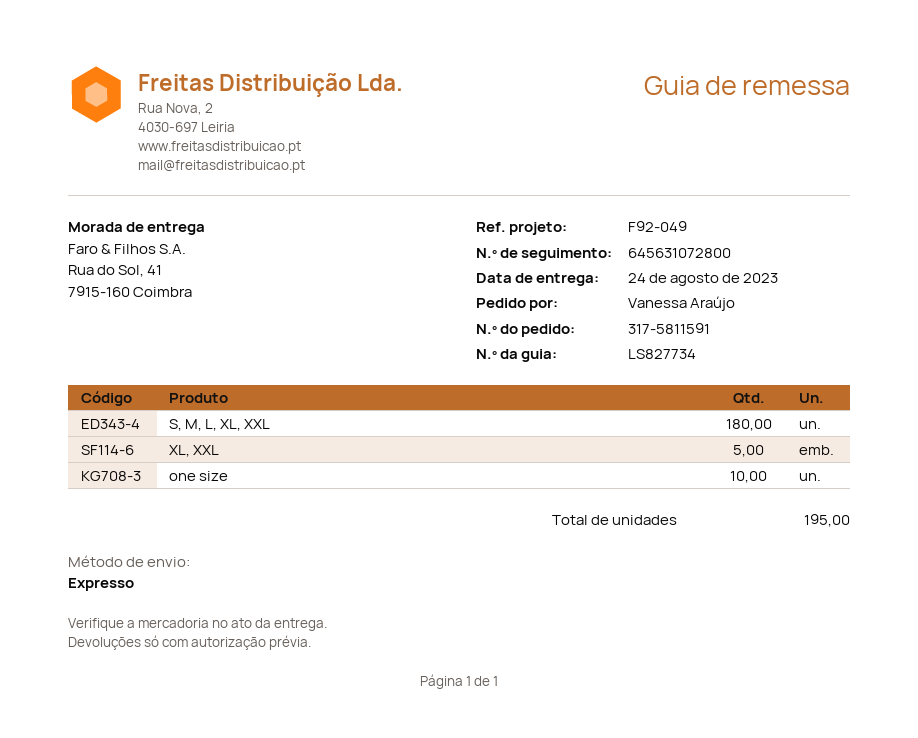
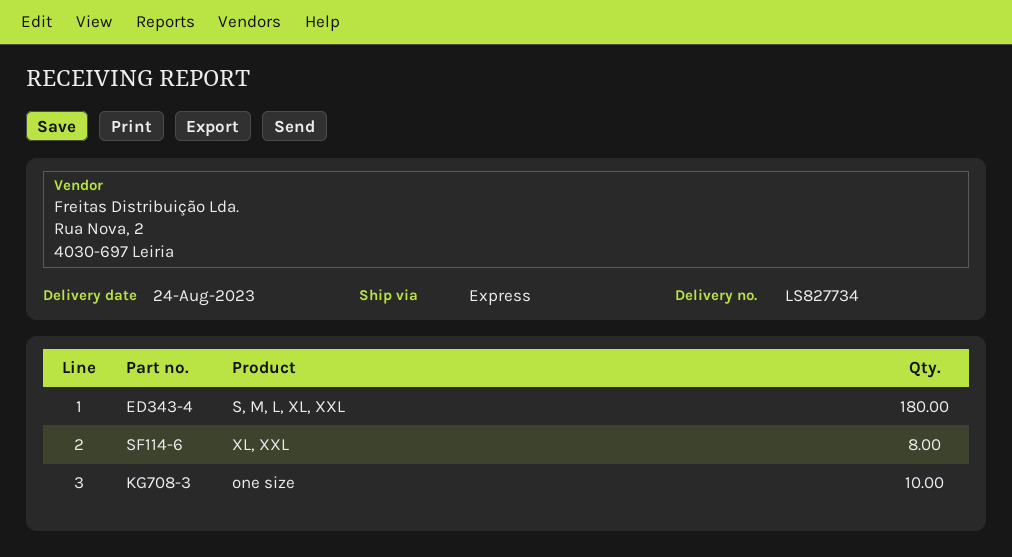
XL, XXL: 5 -> 8

